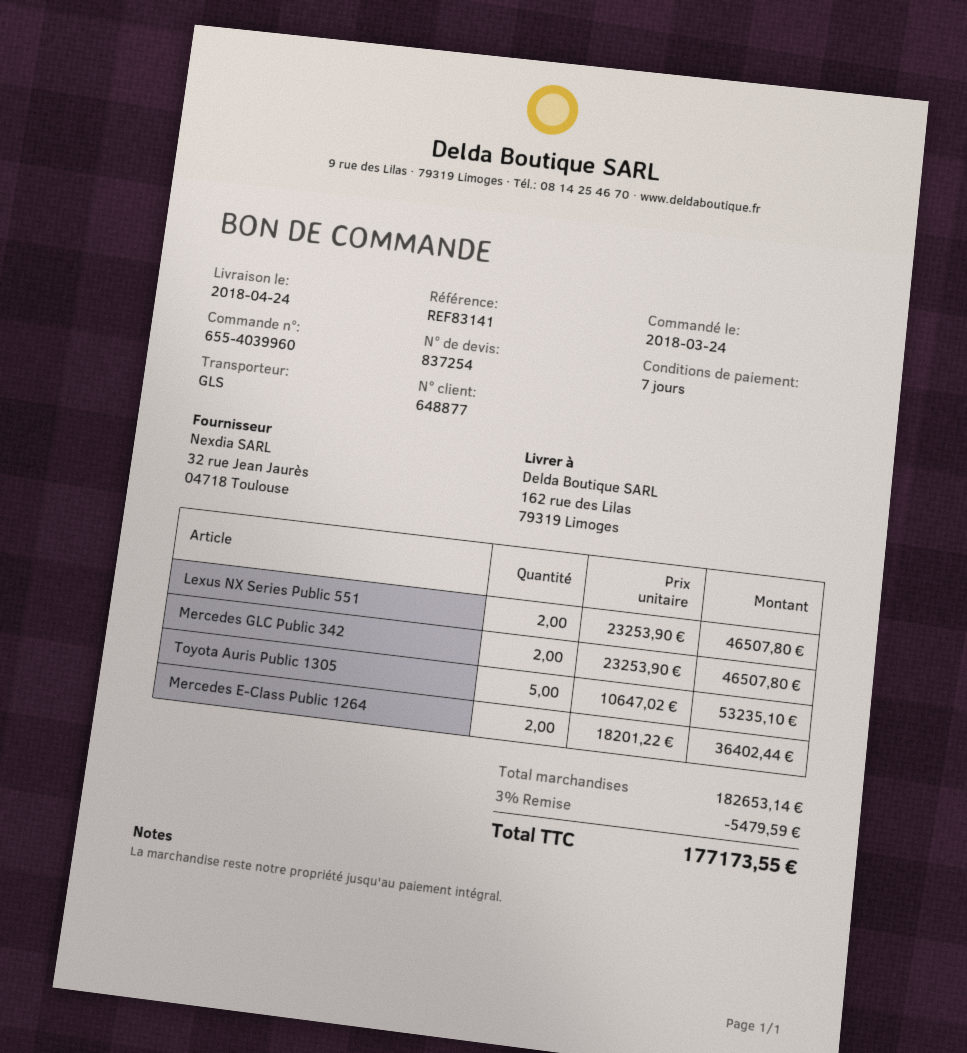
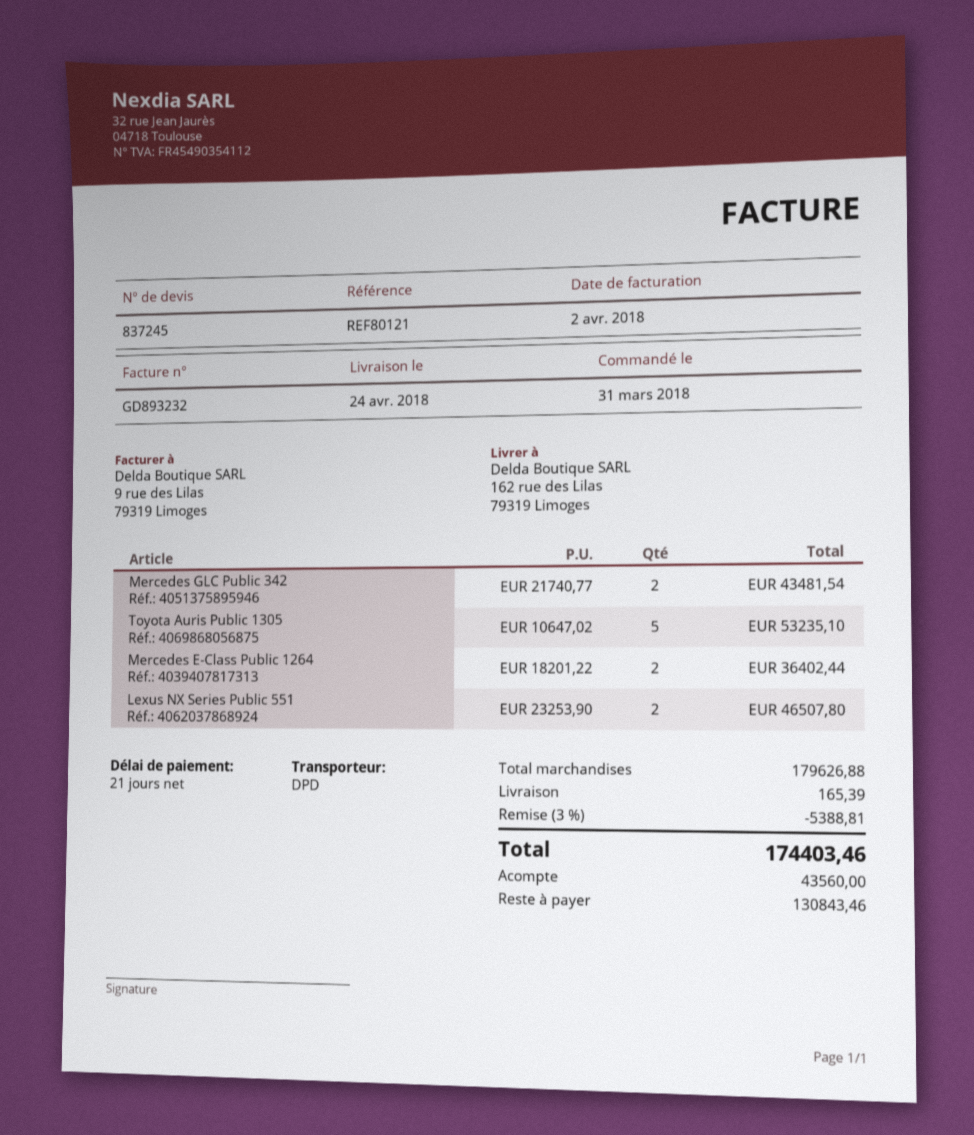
quote number: 837254 -> 837245
order date: 2018-03-24 -> 2018-03-31
payment terms: 7 days -> 21 days
reference: REF83141 -> REF80121
shipping method: GLS -> DPD
Mercedes GLC Public 342: 2 x 23253.90 = 46507.80 -> 2 x 21740.77 = 43481.54
subtotal: 182653.14 -> 179626.88
discount: 3% = 5479.59 -> 3% = 5388.81
shipping: none -> 165.39
total: 177173.55 -> 174403.46

